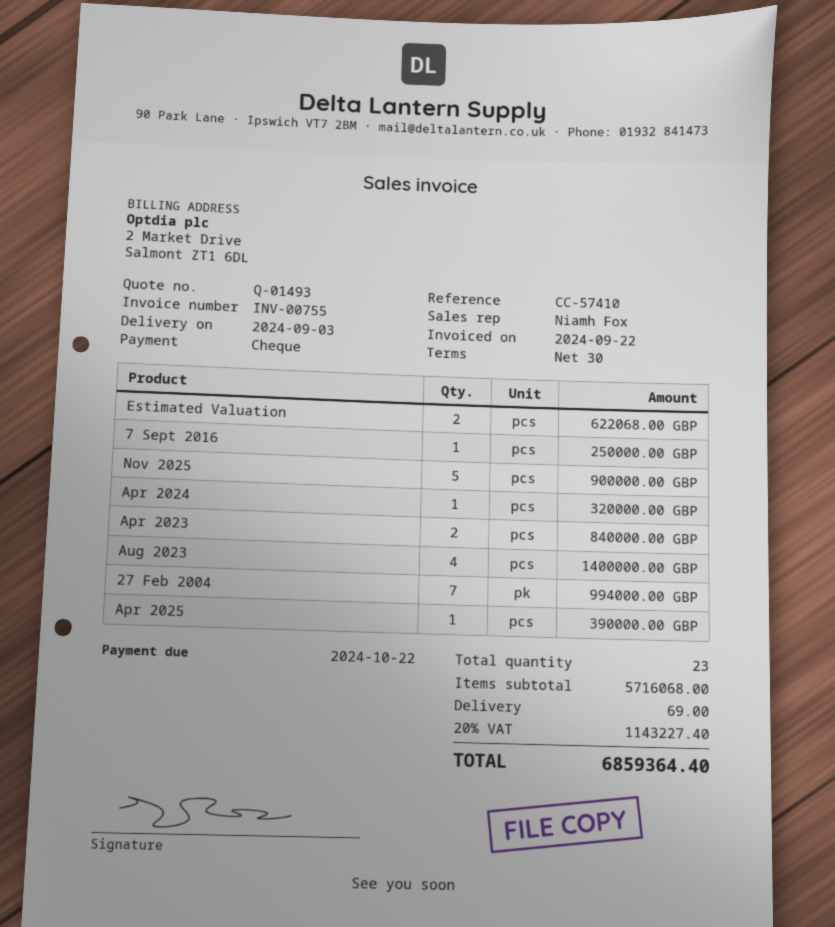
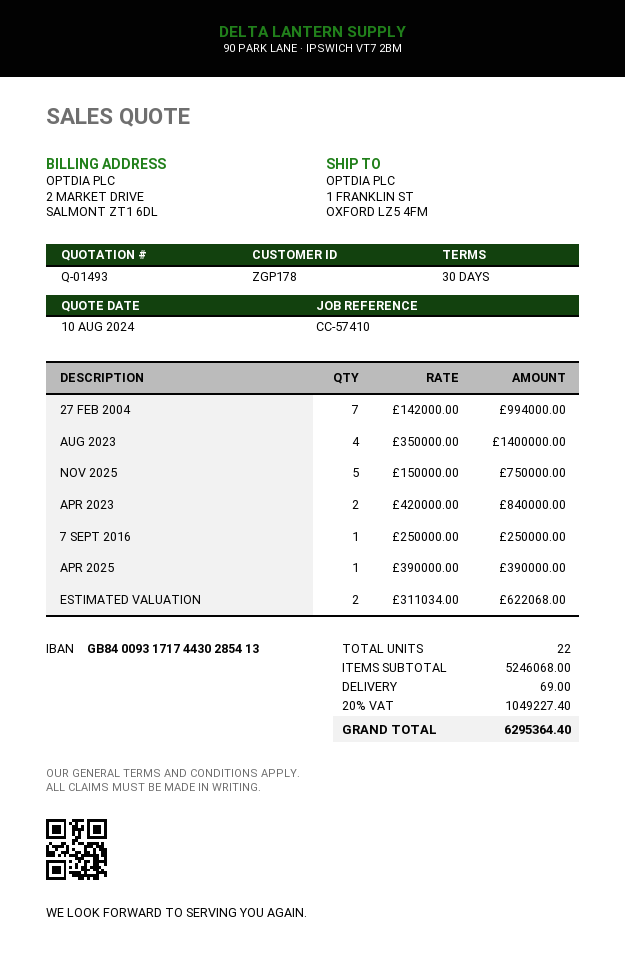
Nov 2025: 5 for 900000.00 -> 5 for 750000.00
Apr 2024: 1 for 320000.00 -> none
total quantity: 23 -> 22
subtotal: 5716068.00 -> 5246068.00
tax: 20% = 1143227.40 -> 20% = 1049227.40
total: 6859364.40 -> 6295364.40

